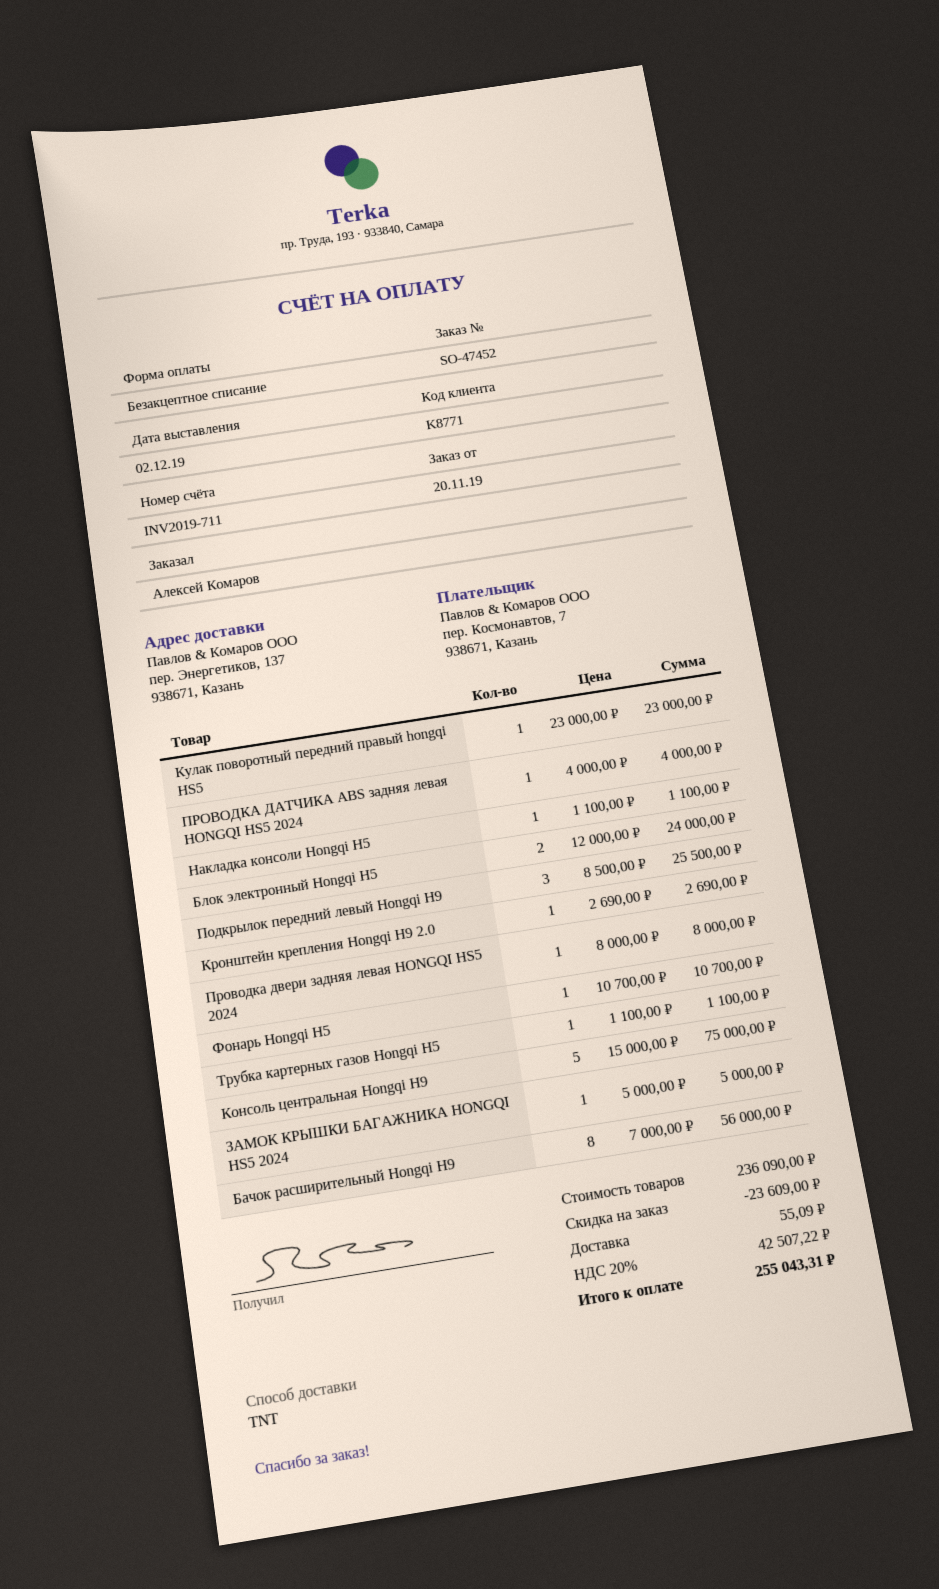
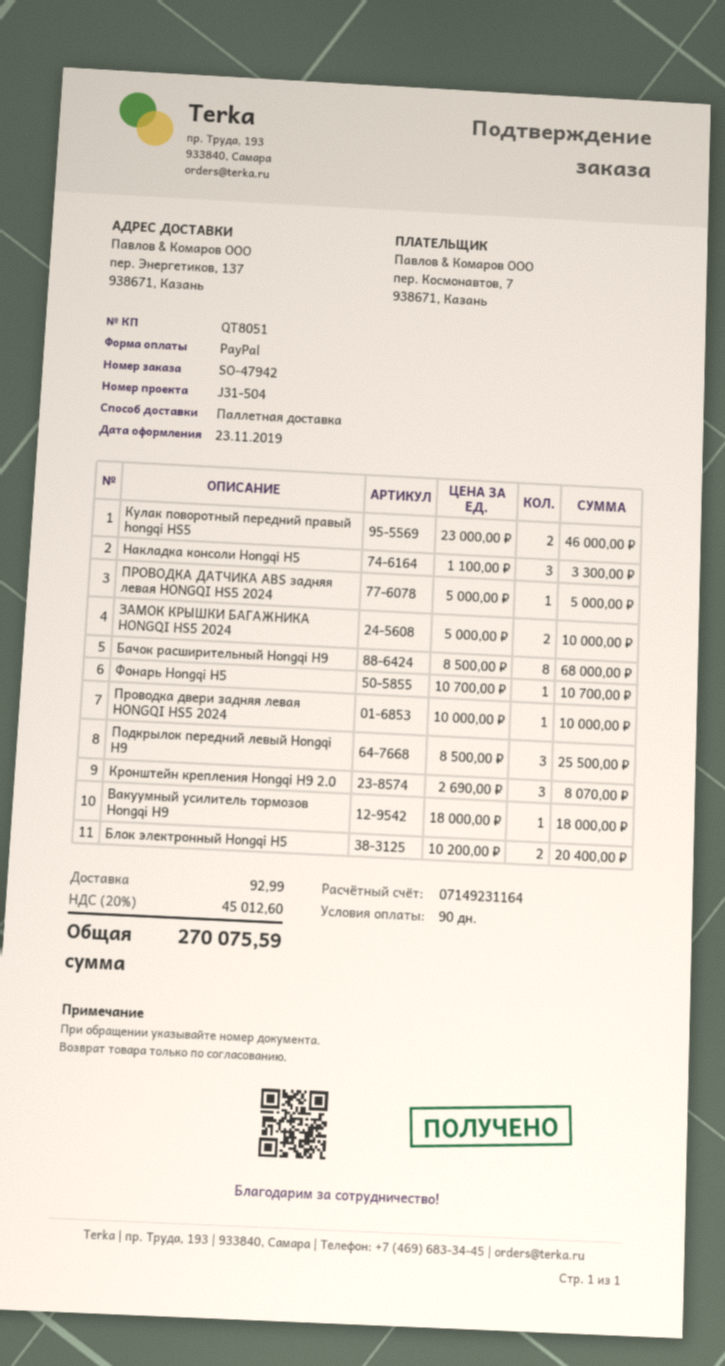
order number: SO-47452 -> SO-47942
order date: 2019-11-20 -> 2019-11-23
payment method: direct debit -> PayPal
shipping method: TNT -> pallet freight
Кулак поворотный передний правый hongqi HS5: 1 x 23000.00 = 23000.00 -> 2 x 23000.00 = 46000.00
ПРОВОДКА ДАТЧИКА ABS задняя левая HONGQI HS5 2024: 1 x 4000.00 = 4000.00 -> 1 x 5000.00 = 5000.00
Накладка консоли Hongqi H5: 1 x 1100.00 = 1100.00 -> 3 x 1100.00 = 3300.00
Блок электронный Hongqi H5: 2 x 12000.00 = 24000.00 -> 2 x 10200.00 = 20400.00
Кронштейн крепления Hongqi H9 2.0: 1 x 2690.00 = 2690.00 -> 3 x 2690.00 = 8070.00
Проводка двери задняя левая HONGQI HS5 2024: 1 x 8000.00 = 8000.00 -> 1 x 10000.00 = 10000.00
Трубка картерных газов Hongqi H5: 1 x 1100.00 = 1100.00 -> none
Консоль центральная Hongqi H9: 5 x 15000.00 = 75000.00 -> none
ЗАМОК КРЫШКИ БАГАЖНИКА HONGQI HS5 2024: 1 x 5000.00 = 5000.00 -> 2 x 5000.00 = 10000.00
Бачок расширительный Hongqi H9: 8 x 7000.00 = 56000.00 -> 8 x 8500.00 = 68000.00
Вакуумный усилитель тормозов Hongqi H9: none -> 1 x 18000.00 = 18000.00
discount: 23609.00 -> none
shipping: 55.09 -> 92.99
tax: 20% = 42507.22 -> 20% = 45012.60
total: 255043.31 -> 270075.59

